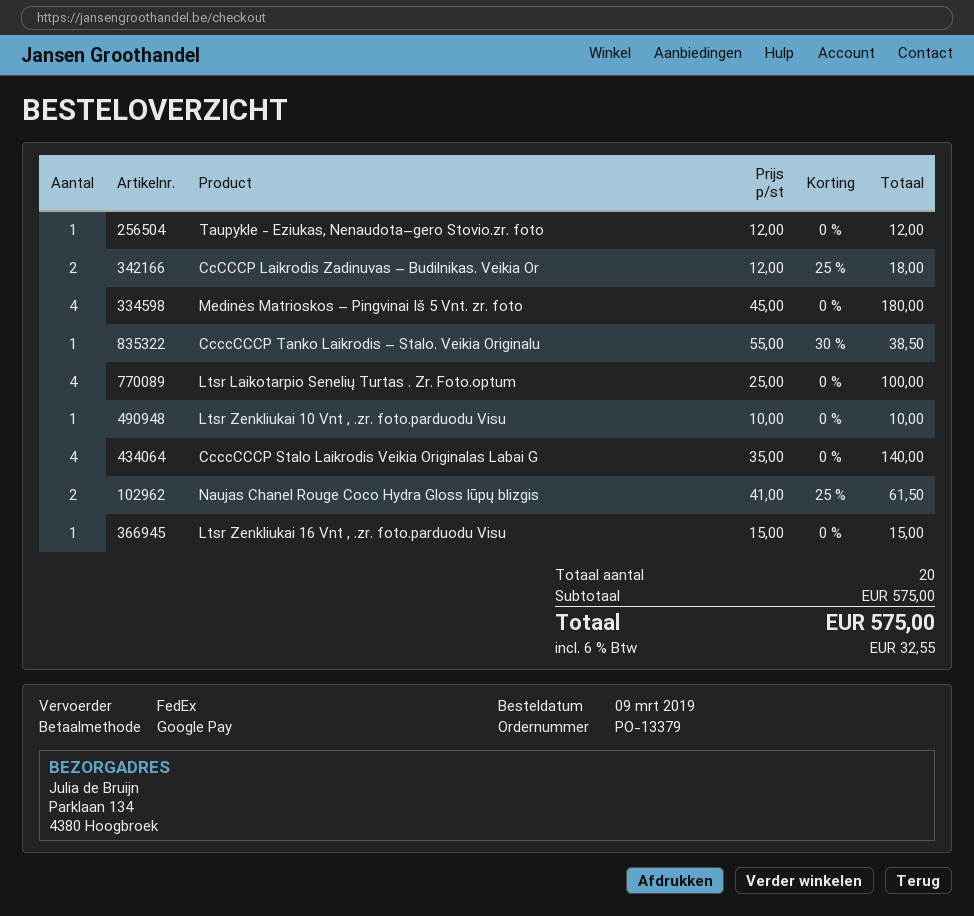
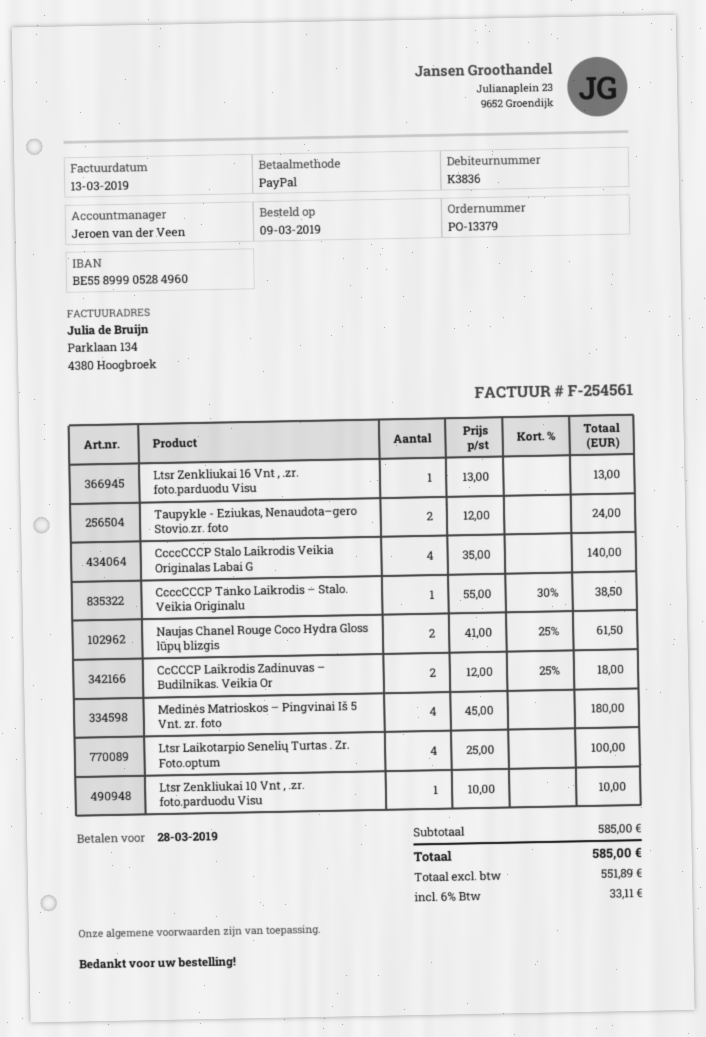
payment method: Google Pay -> PayPal
Taupykle - Eziukas, Nenaudota–gero Stovio.zr. foto: 1 x 12.00 = 12.00 -> 2 x 12.00 = 24.00
Ltsr Zenkliukai 16 Vnt , .zr. foto.parduodu Visu: 1 x 15.00 = 15.00 -> 1 x 13.00 = 13.00
subtotal: 575.00 -> 585.00
tax: 6% = 32.55 -> 6% = 33.11
total: 575.00 -> 585.00

